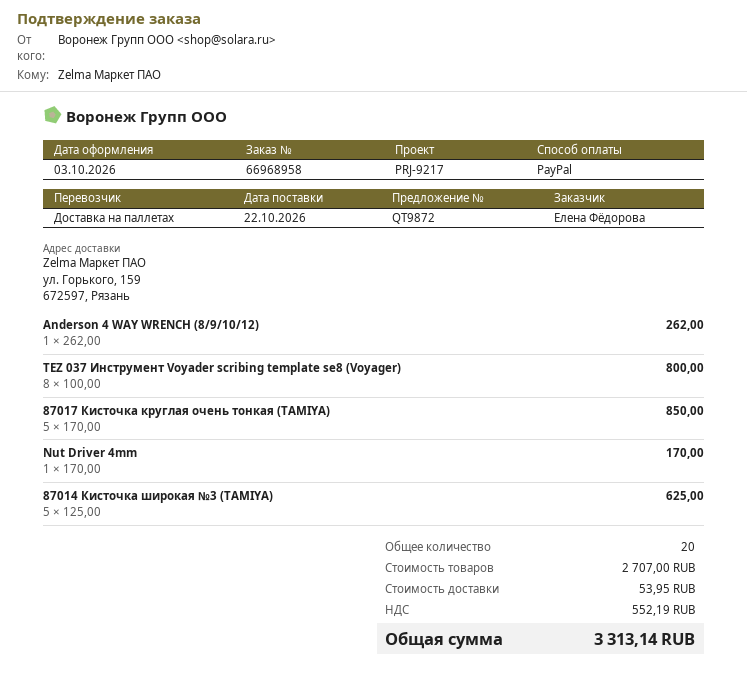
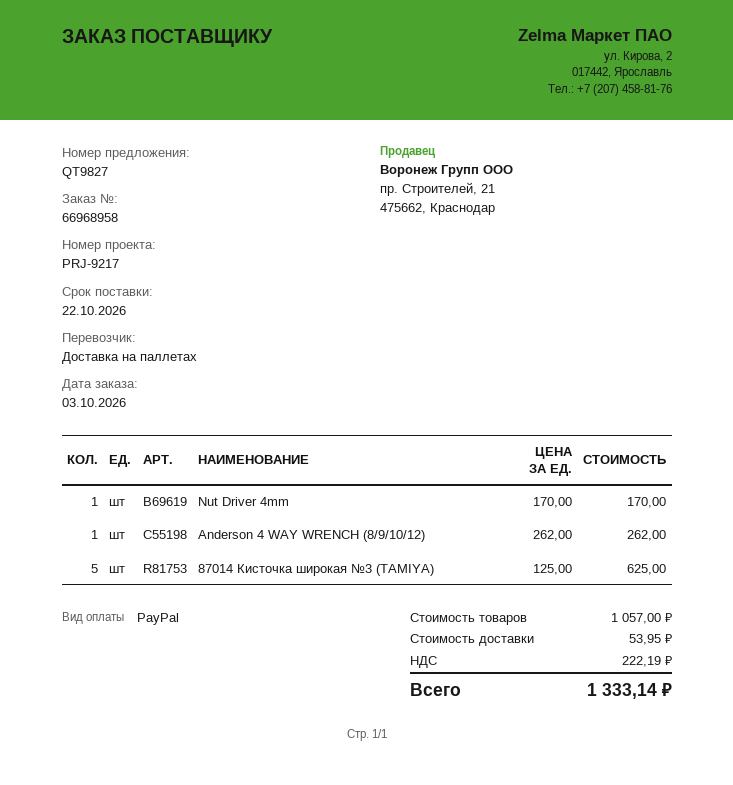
quote number: QT9872 -> QT9827
TEZ 037 Инструмент Voyader scribing template se8 (Voyager): 8 x 100.00 = 800.00 -> none
87017 Кисточка круглая очень тонкая (TAMIYA): 5 x 170.00 = 850.00 -> none
subtotal: 2707.00 -> 1057.00
tax: 552.19 -> 222.19
total: 3313.14 -> 1333.14

